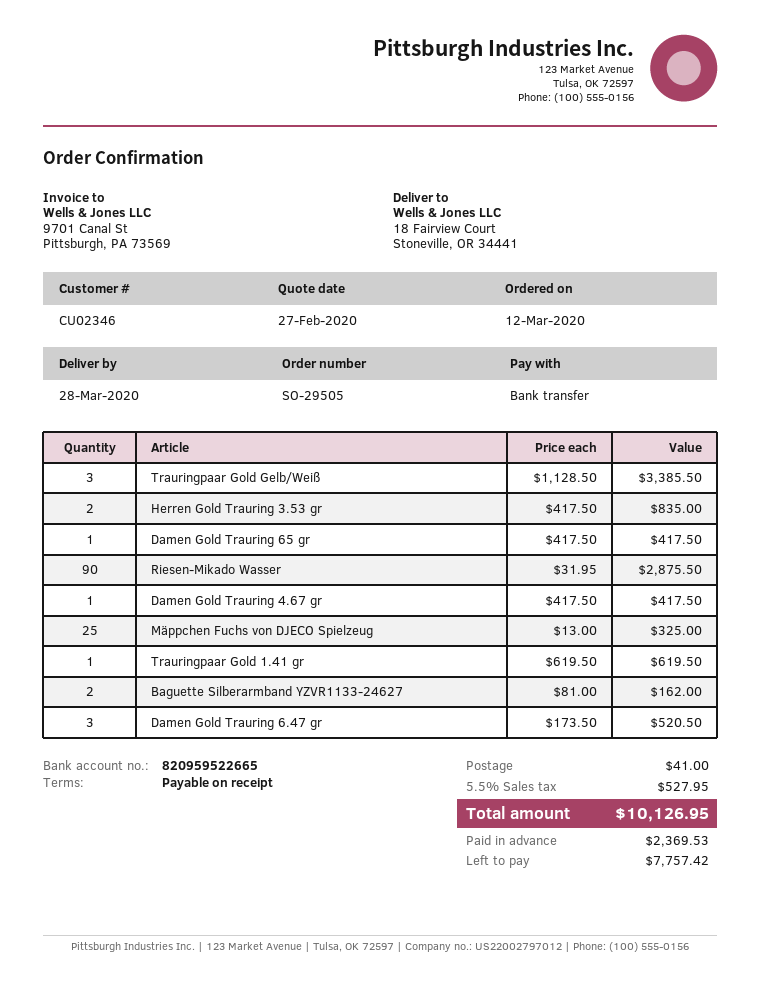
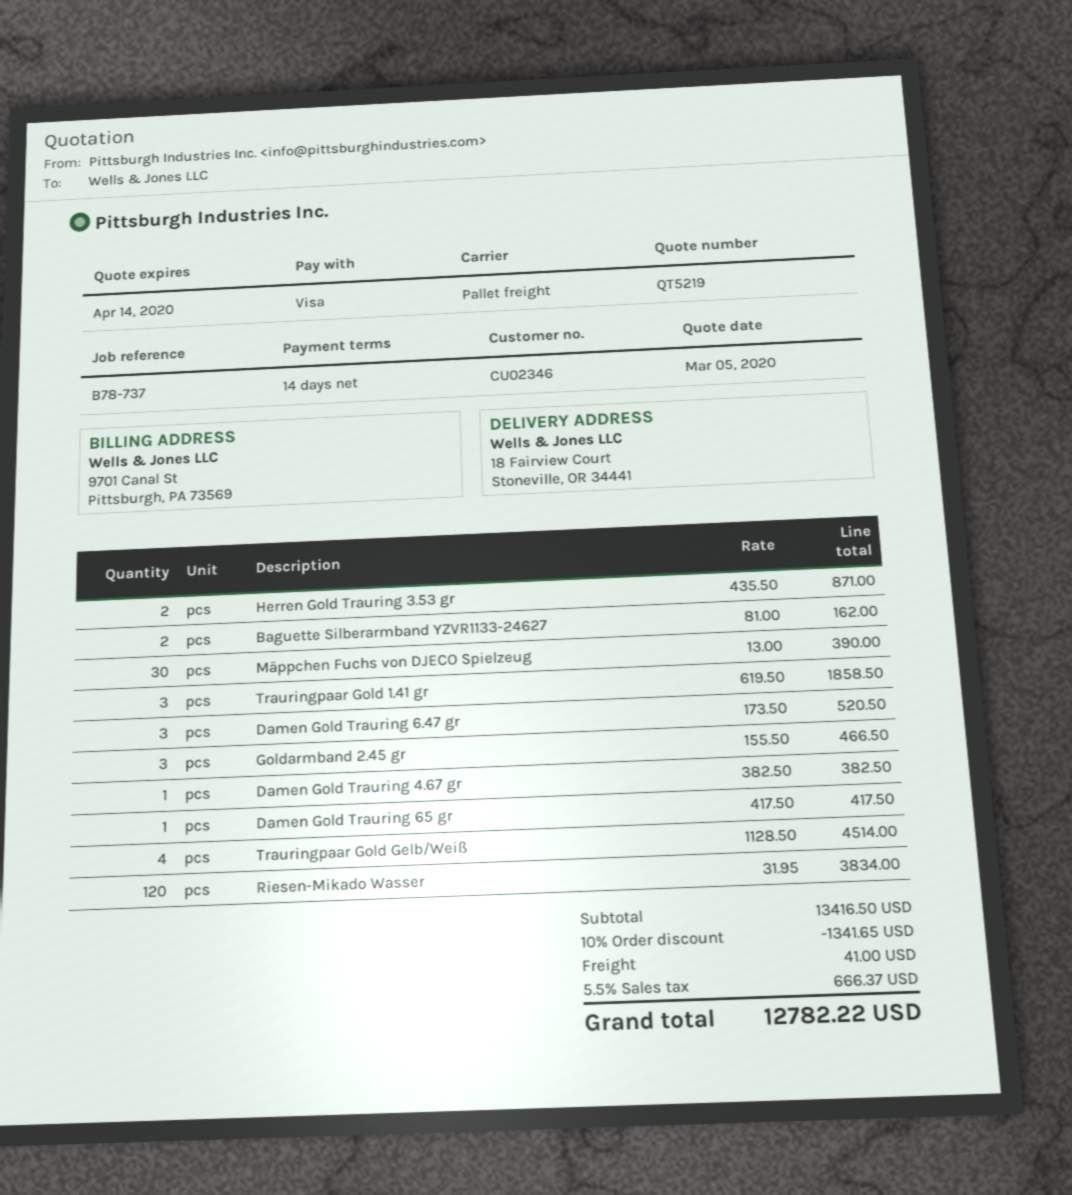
quote date: 2020-02-27 -> 2020-03-05
payment terms: on receipt -> 14 days
payment method: bank transfer -> Visa
Trauringpaar Gold Gelb/Weiß: 3 x 1128.50 = 3385.50 -> 4 x 1128.50 = 4514.00
Herren Gold Trauring 3.53 gr: 2 x 417.50 = 835.00 -> 2 x 435.50 = 871.00
Riesen-Mikado Wasser: 90 x 31.95 = 2875.50 -> 120 x 31.95 = 3834.00
Damen Gold Trauring 4.67 gr: 1 x 417.50 = 417.50 -> 1 x 382.50 = 382.50
Mäppchen Fuchs von DJECO Spielzeug: 25 x 13.00 = 325.00 -> 30 x 13.00 = 390.00
Trauringpaar Gold 1.41 gr: 1 x 619.50 = 619.50 -> 3 x 619.50 = 1858.50
Goldarmband 2.45 gr: none -> 3 x 155.50 = 466.50
discount: none -> 10% = 1341.65
tax: 5.5% = 527.95 -> 5.5% = 666.37
total: 10126.95 -> 12782.22

